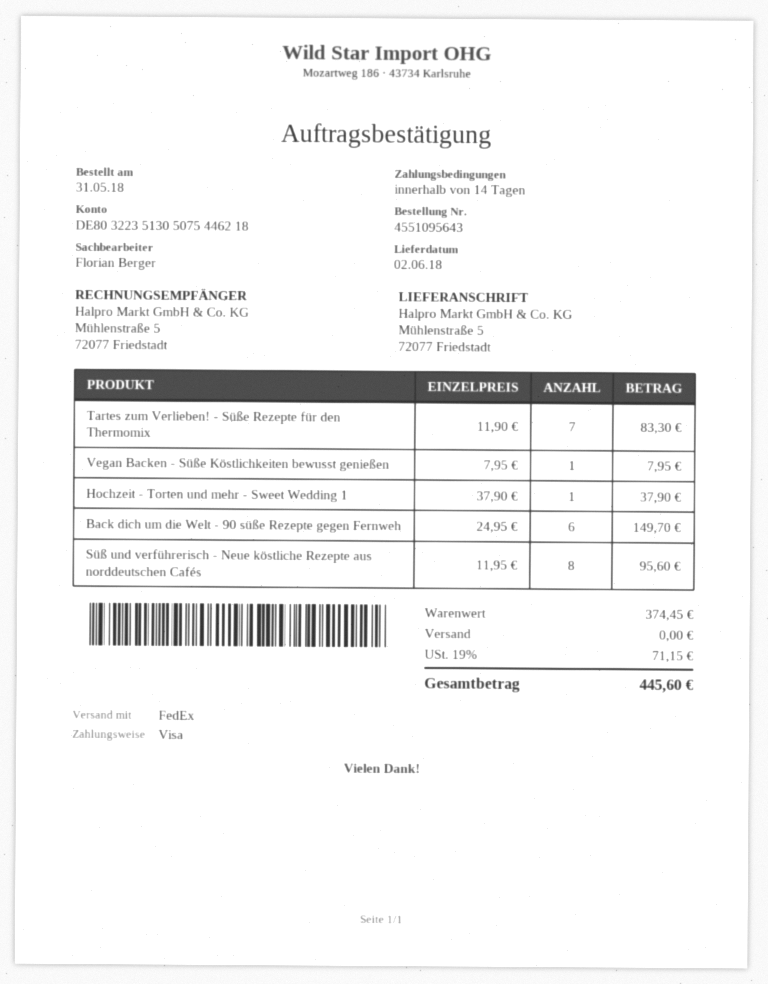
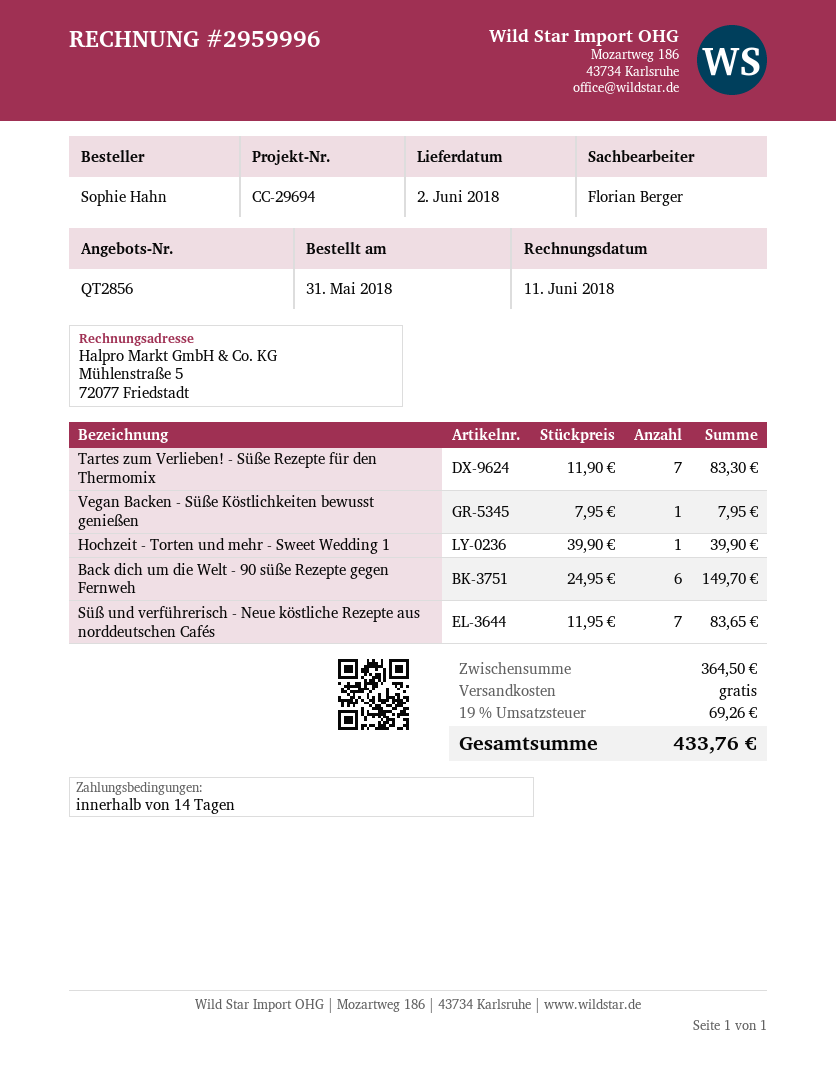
Hochzeit - Torten und mehr - Sweet Wedding 1: 1 x 37.90 = 37.90 -> 1 x 39.90 = 39.90
Süß und verführerisch - Neue köstliche Rezepte aus norddeutschen Cafés: 8 x 11.95 = 95.60 -> 7 x 11.95 = 83.65
subtotal: 374.45 -> 364.50
tax: 19% = 71.15 -> 19% = 69.26
total: 445.60 -> 433.76

